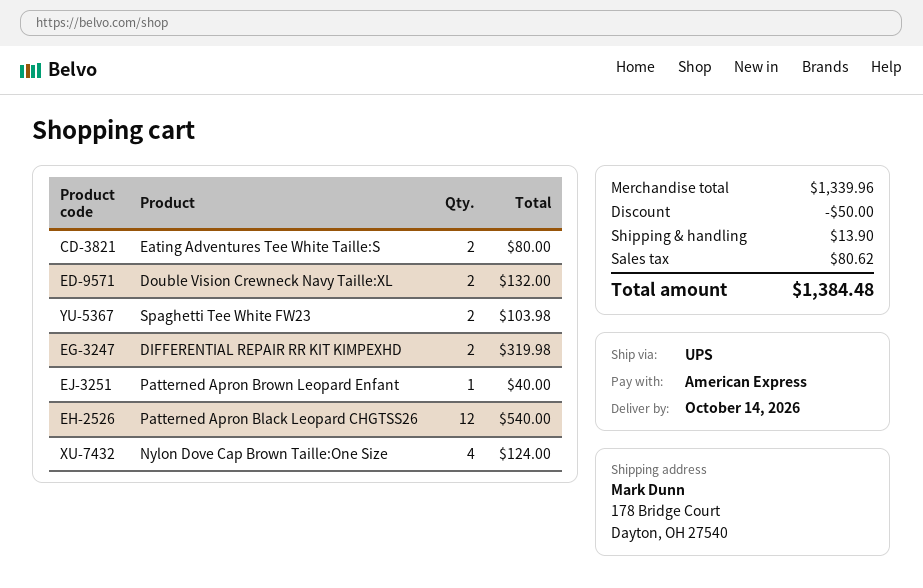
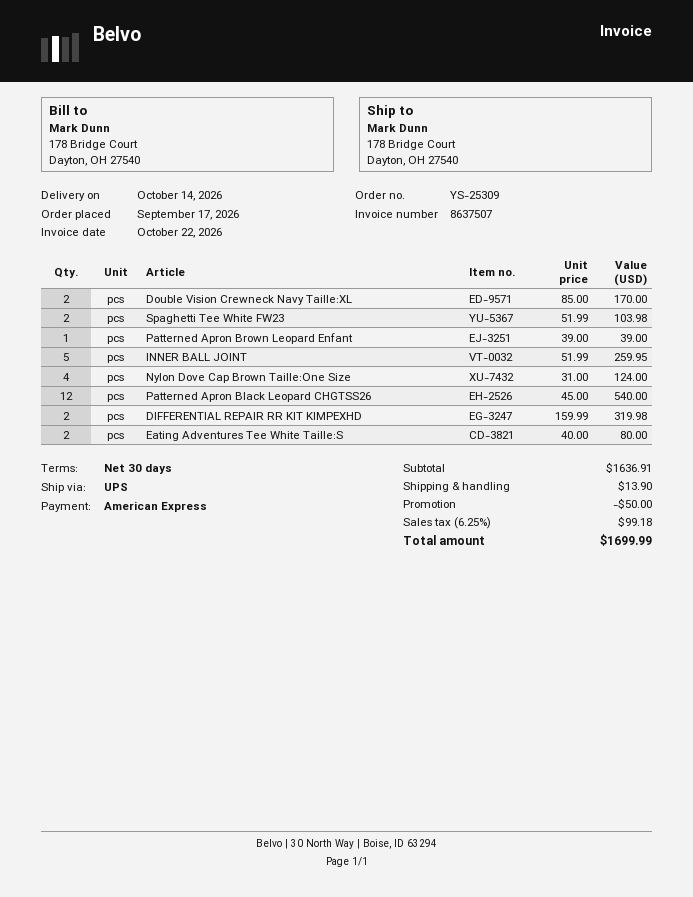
Double Vision Crewneck Navy Taille:XL: 2 for 132.00 -> 2 for 170.00
Patterned Apron Brown Leopard Enfant: 1 for 40.00 -> 1 for 39.00
INNER BALL JOINT: none -> 5 for 259.95
subtotal: 1339.96 -> 1636.91
tax: 80.62 -> 99.18
total: 1384.48 -> 1699.99

